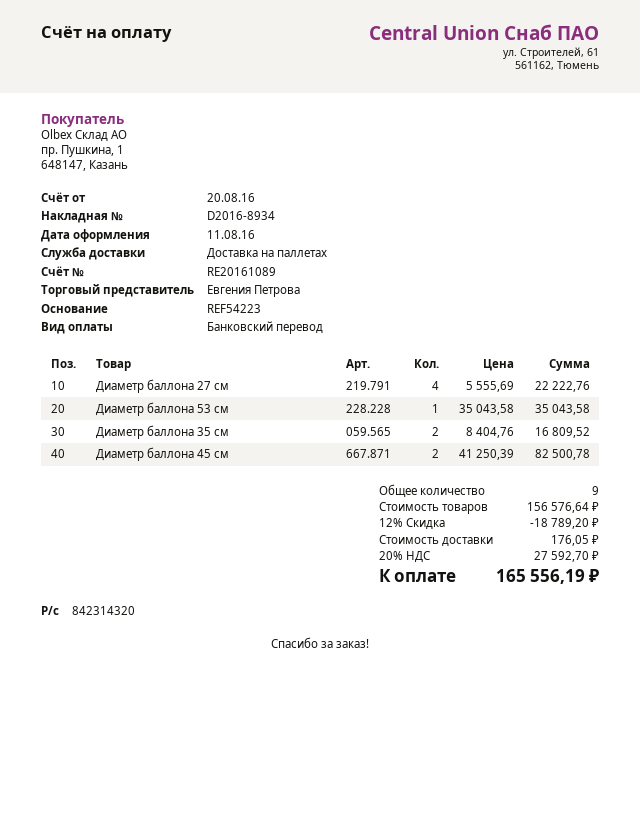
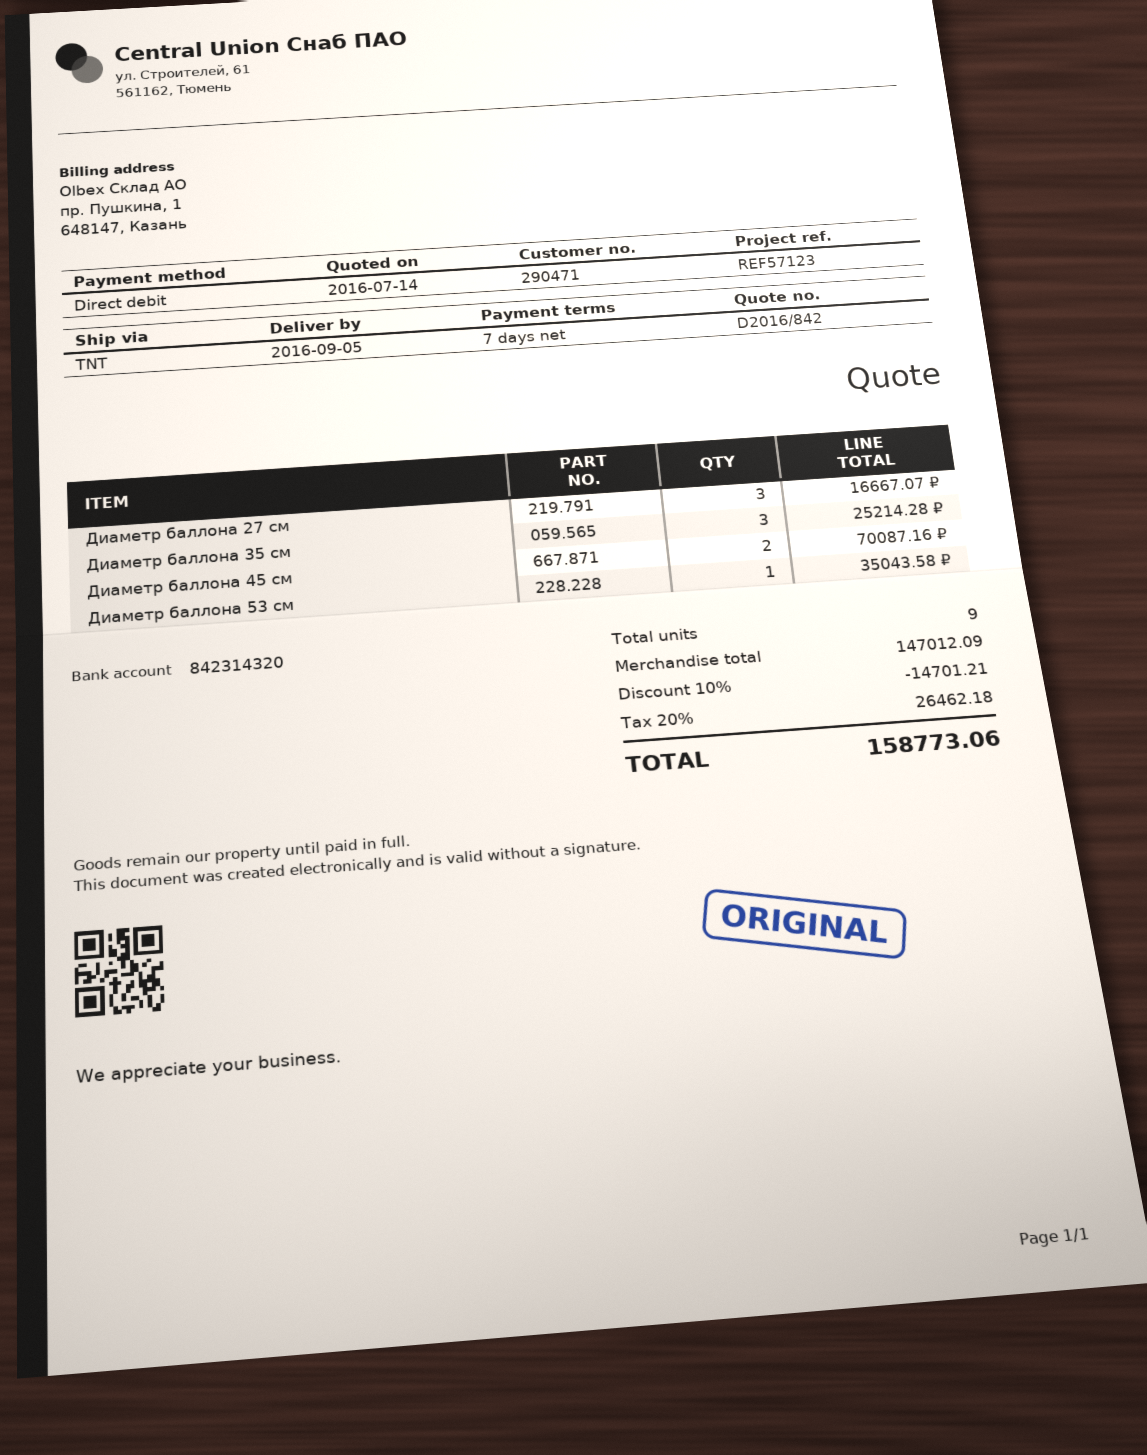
reference: REF54223 -> REF57123
payment method: bank transfer -> direct debit
shipping method: pallet freight -> TNT
Диаметр баллона 27 см: 4 for 22222.76 -> 3 for 16667.07
Диаметр баллона 35 см: 2 for 16809.52 -> 3 for 25214.28
Диаметр баллона 45 см: 2 for 82500.78 -> 2 for 70087.16
subtotal: 156576.64 -> 147012.09
discount: 12% = 18789.20 -> 10% = 14701.21
shipping: 176.05 -> none
tax: 20% = 27592.70 -> 20% = 26462.18
total: 165556.19 -> 158773.06

